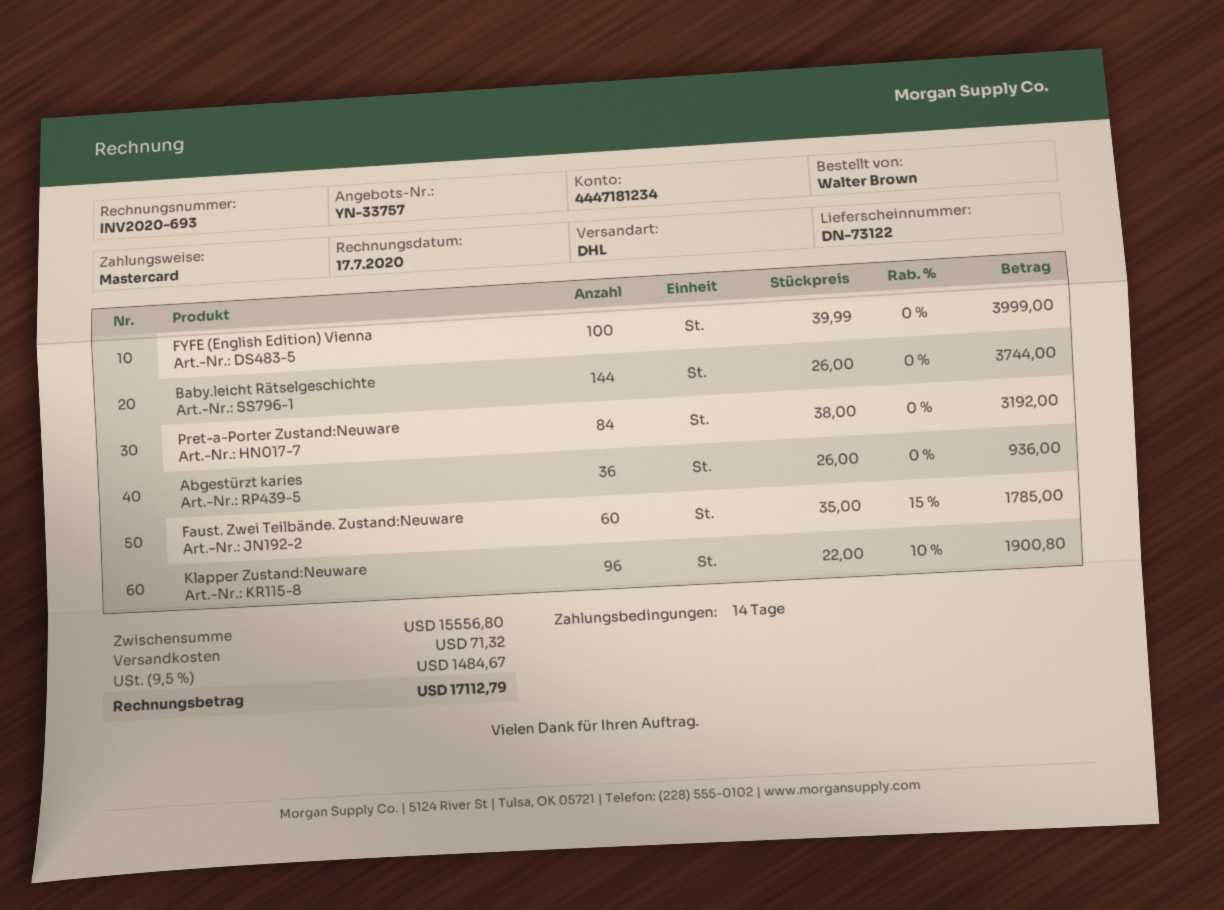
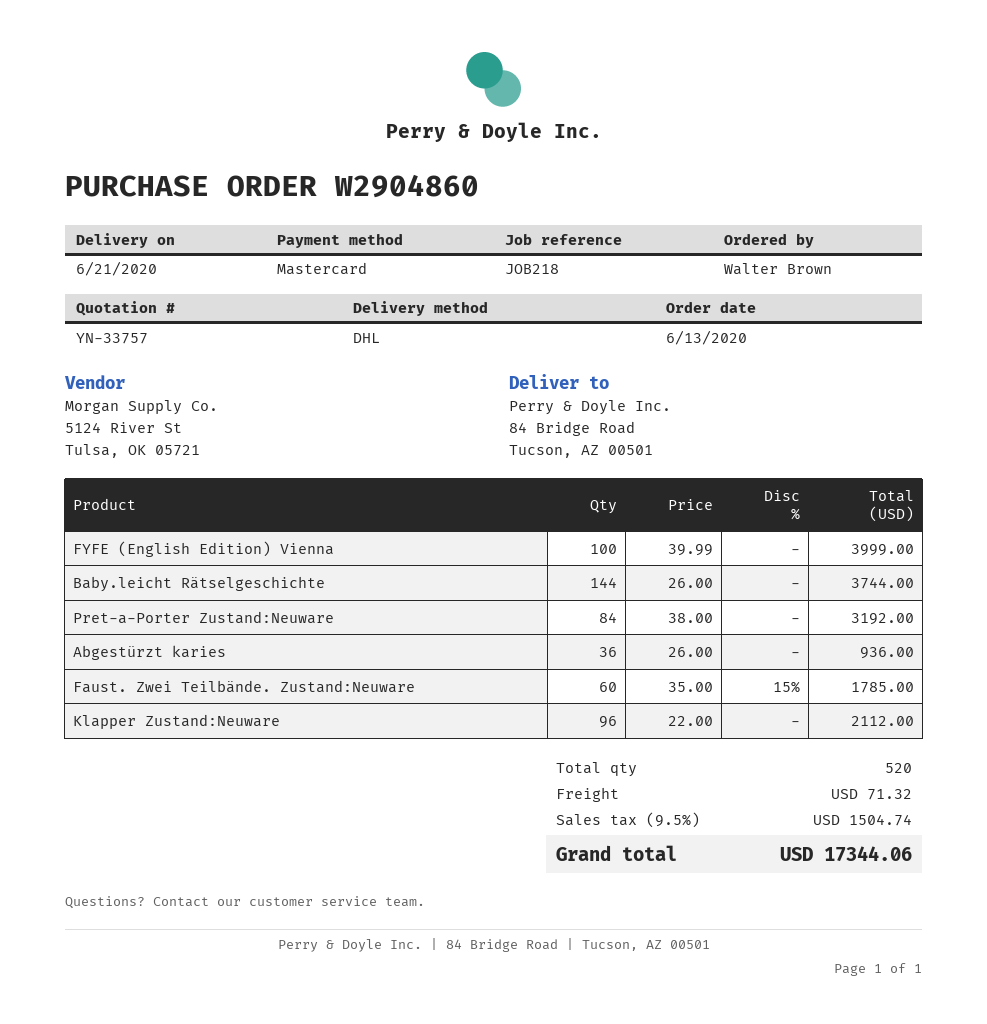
Klapper Zustand:Neuware: 96 x 22.00 - 10% = 1900.80 -> 96 x 22.00 = 2112.00
tax: 9.5% = 1484.67 -> 9.5% = 1504.74
total: 17112.79 -> 17344.06

